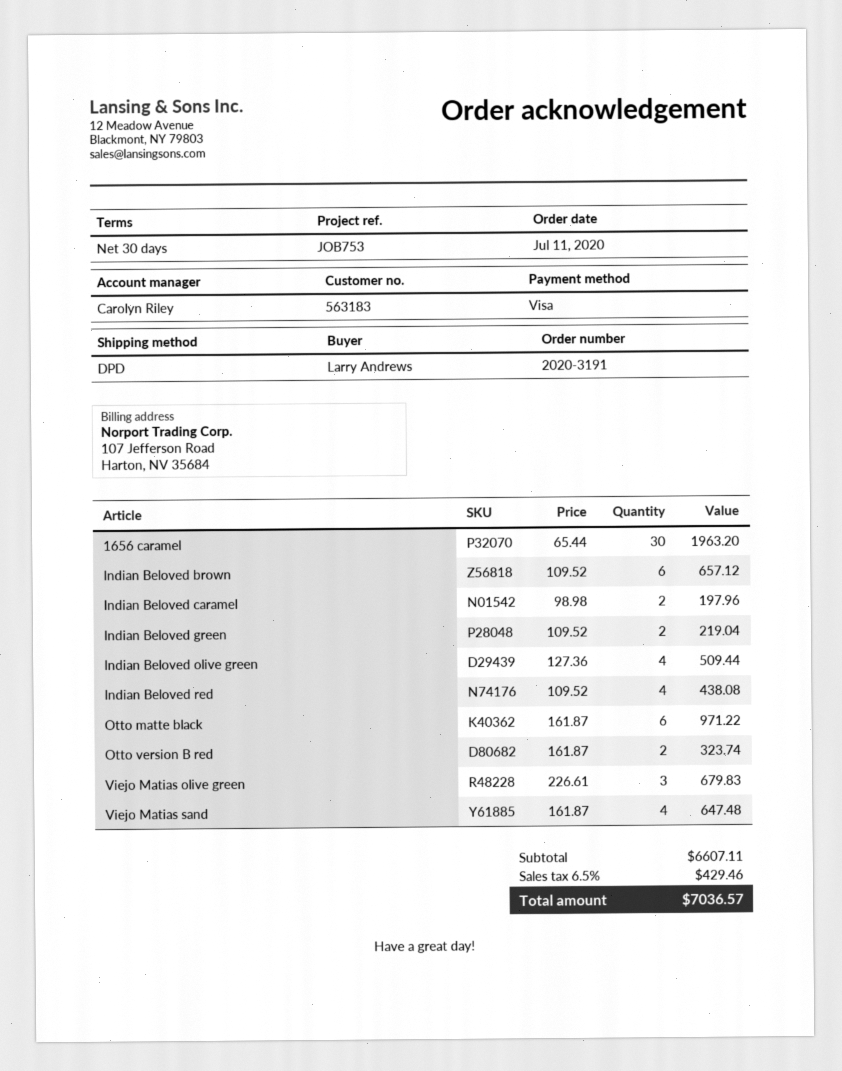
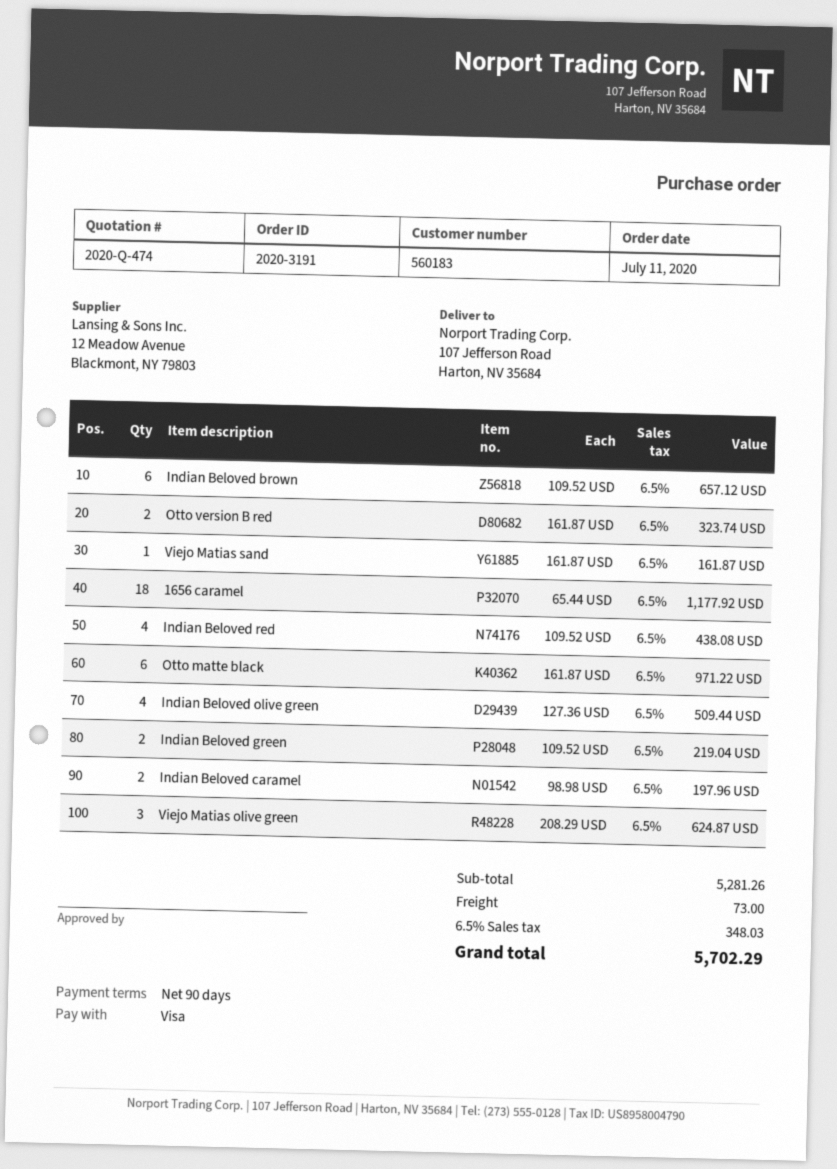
payment terms: 30 days -> 90 days
customer number: 563183 -> 560183
1656 caramel: 30 x 65.44 = 1963.20 -> 18 x 65.44 = 1177.92
Viejo Matias olive green: 3 x 226.61 = 679.83 -> 3 x 208.29 = 624.87
Viejo Matias sand: 4 x 161.87 = 647.48 -> 1 x 161.87 = 161.87
subtotal: 6607.11 -> 5281.26
shipping: none -> 73.00
tax: 6.5% = 429.46 -> 6.5% = 348.03
total: 7036.57 -> 5702.29

